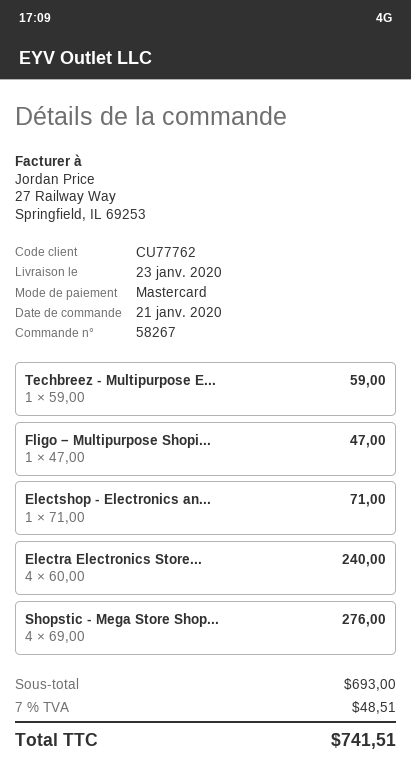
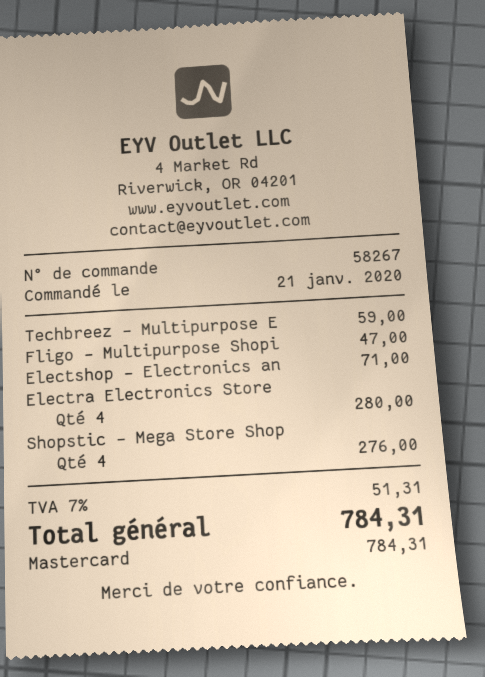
Electra Electronics Store...: 4 for 240.00 -> 4 for 280.00
tax: 7% = 48.51 -> 7% = 51.31
total: 741.51 -> 784.31

